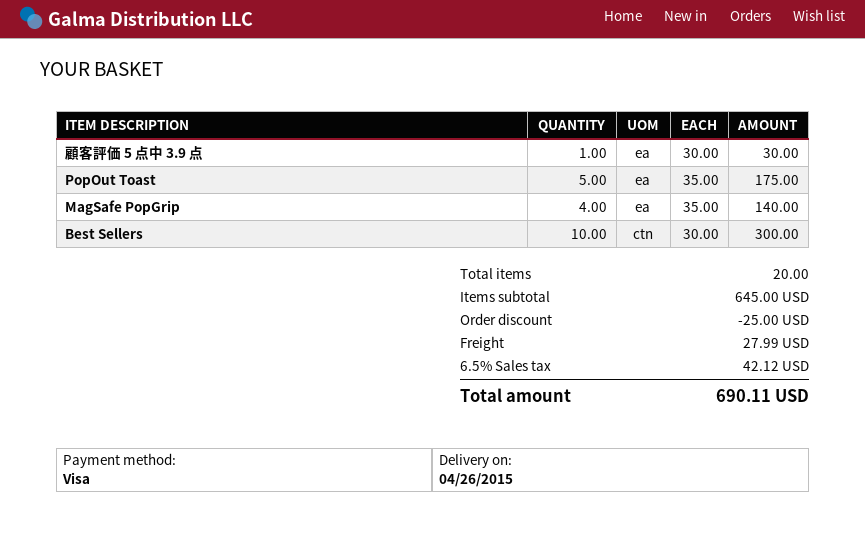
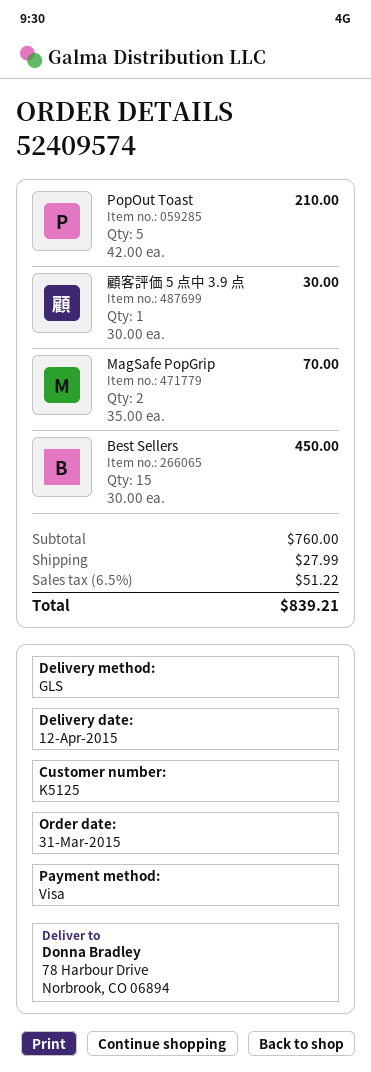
delivery date: 2015-04-26 -> 2015-04-12
PopOut Toast: 5 x 35.00 = 175.00 -> 5 x 42.00 = 210.00
MagSafe PopGrip: 4 x 35.00 = 140.00 -> 2 x 35.00 = 70.00
Best Sellers: 10 x 30.00 = 300.00 -> 15 x 30.00 = 450.00
subtotal: 645.00 -> 760.00
discount: 25.00 -> none
tax: 6.5% = 42.12 -> 6.5% = 51.22
total: 690.11 -> 839.21

